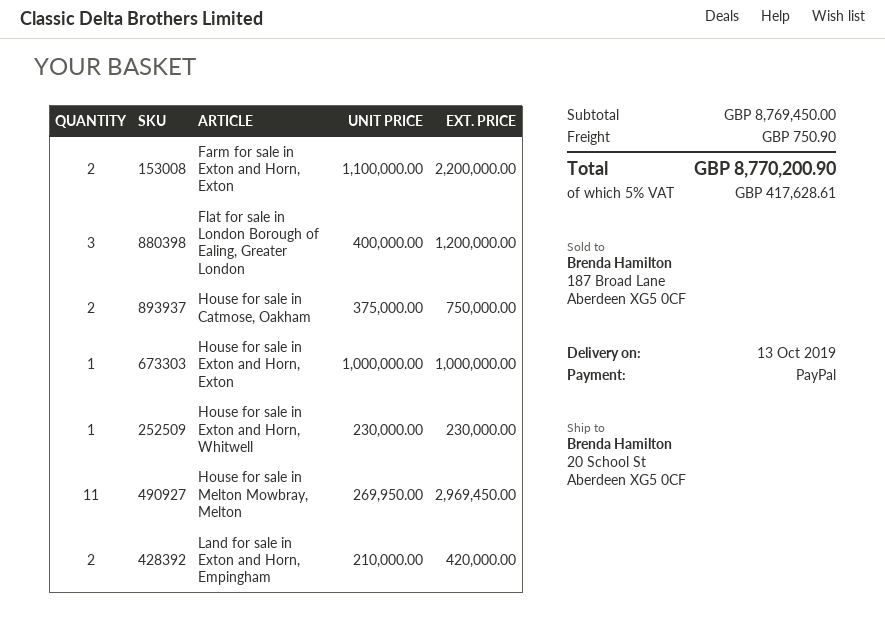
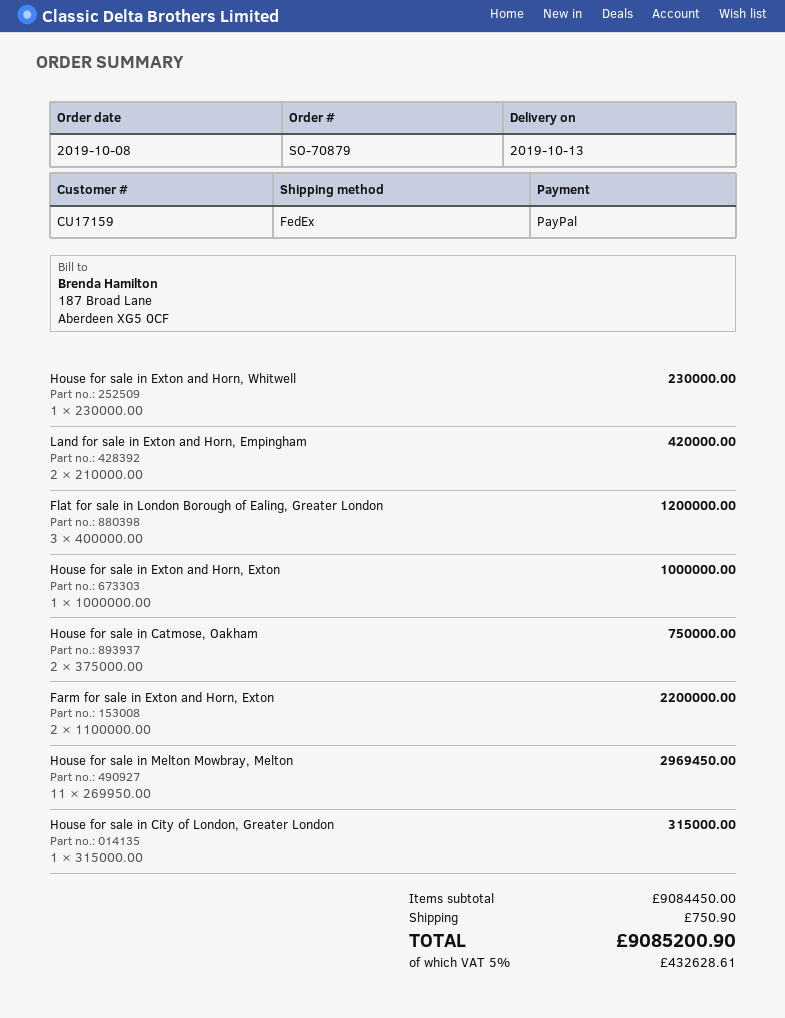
House for sale in City of London, Greater London: none -> 1 x 315000.00 = 315000.00
subtotal: 8769450.00 -> 9084450.00
tax: 5% = 417628.61 -> 5% = 432628.61
total: 8770200.90 -> 9085200.90

